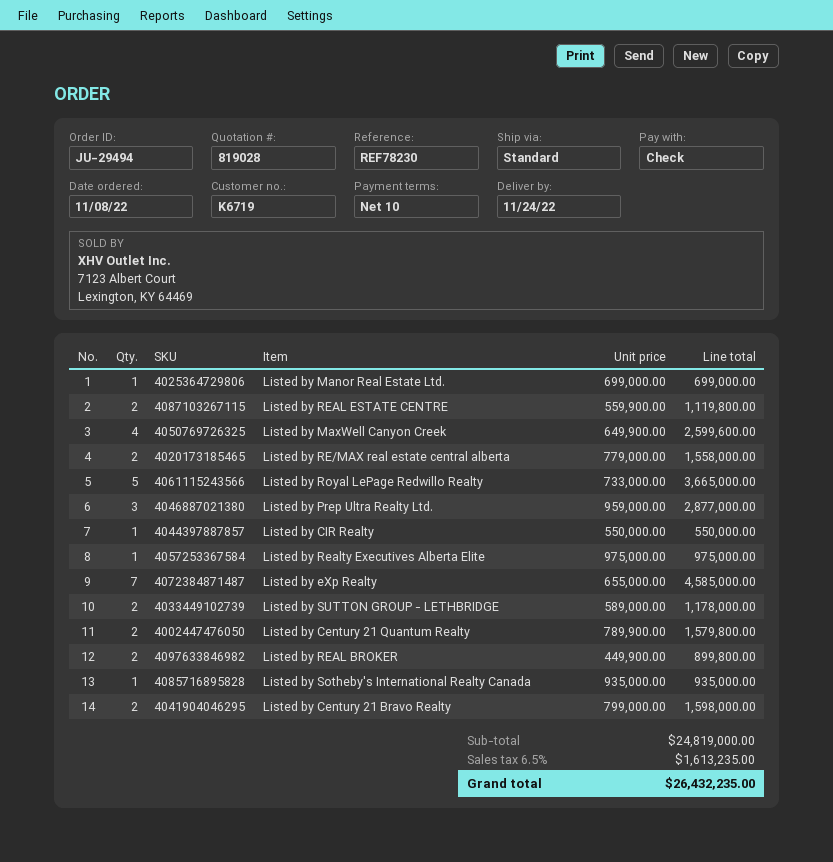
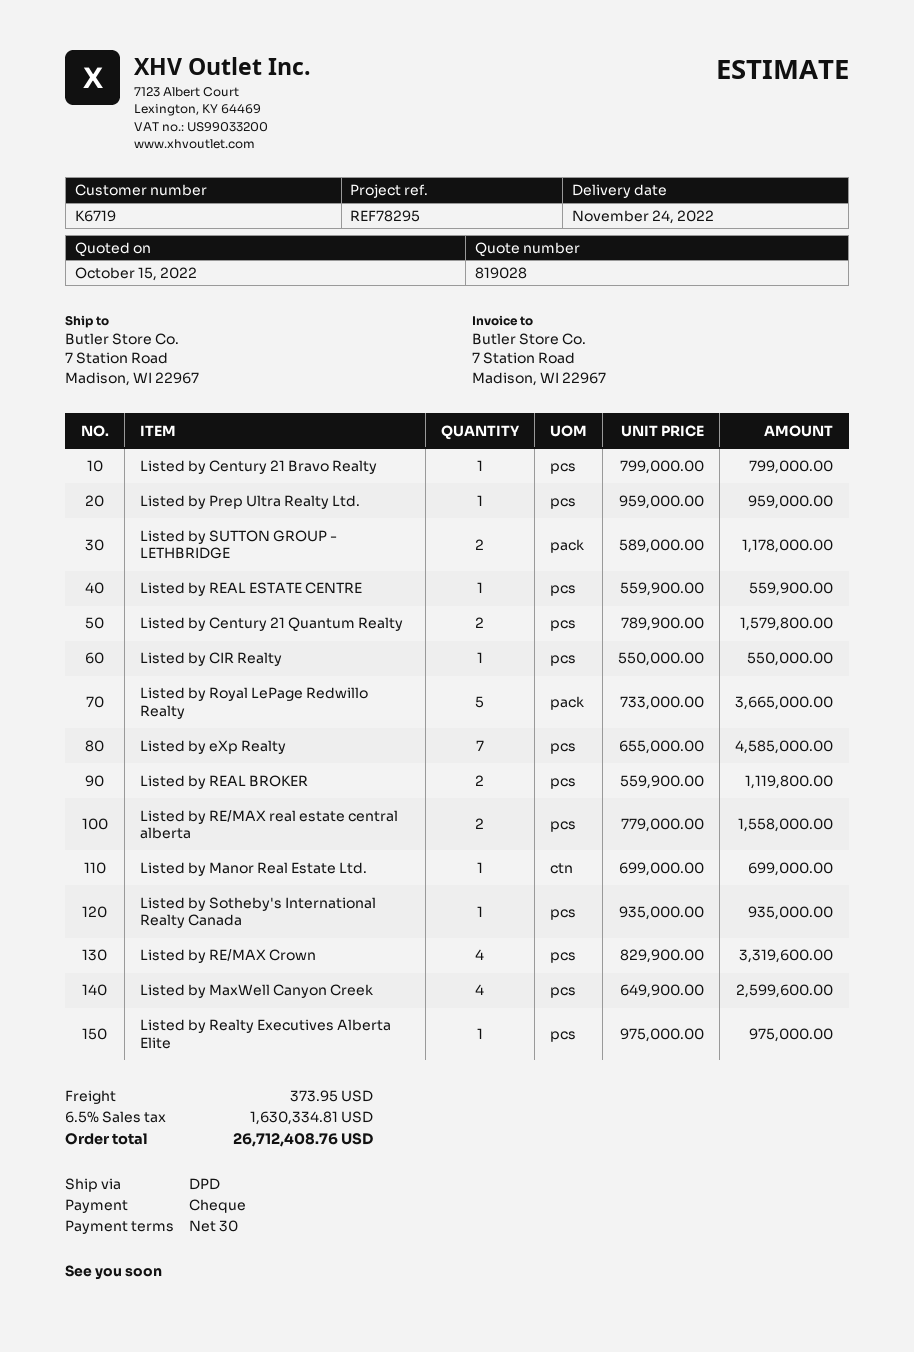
payment terms: 10 days -> 30 days
reference: REF78230 -> REF78295
shipping method: standard -> DPD
Listed by REAL ESTATE CENTRE: 2 x 559900.00 = 1119800.00 -> 1 x 559900.00 = 559900.00
Listed by Prep Ultra Realty Ltd.: 3 x 959000.00 = 2877000.00 -> 1 x 959000.00 = 959000.00
Listed by REAL BROKER: 2 x 449900.00 = 899800.00 -> 2 x 559900.00 = 1119800.00
Listed by Century 21 Bravo Realty: 2 x 799000.00 = 1598000.00 -> 1 x 799000.00 = 799000.00
Listed by RE/MAX Crown: none -> 4 x 829900.00 = 3319600.00
shipping: none -> 373.95
tax: 6.5% = 1613235.00 -> 6.5% = 1630334.81
total: 26432235.00 -> 26712408.76

